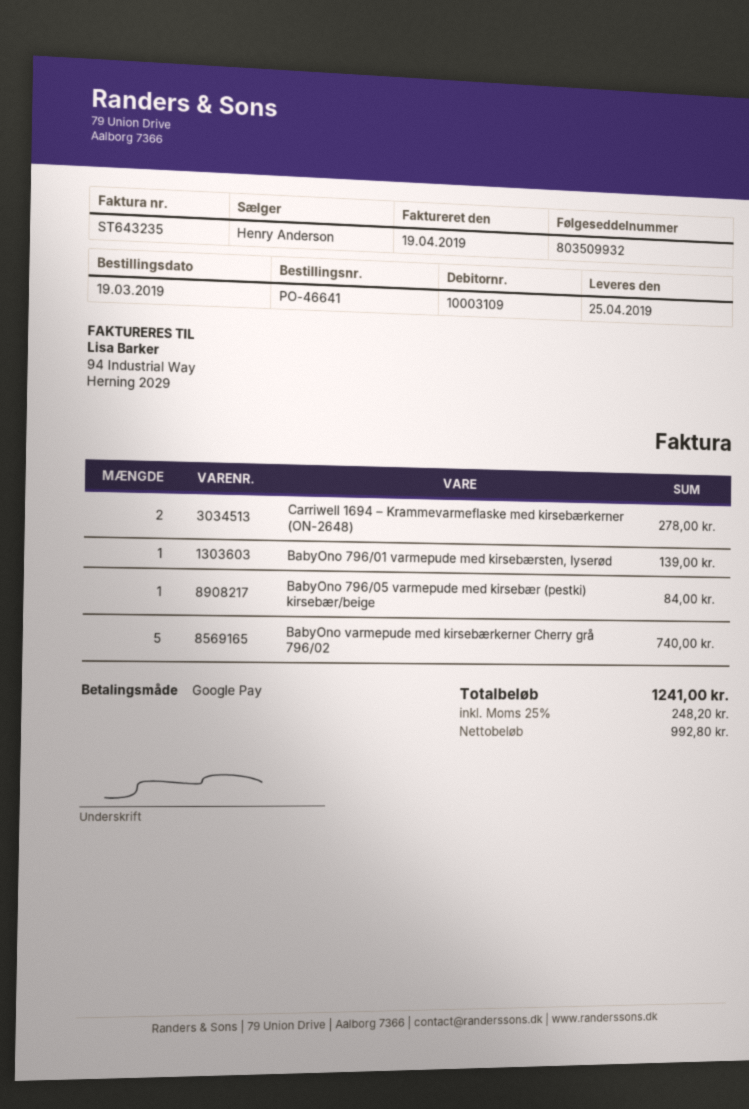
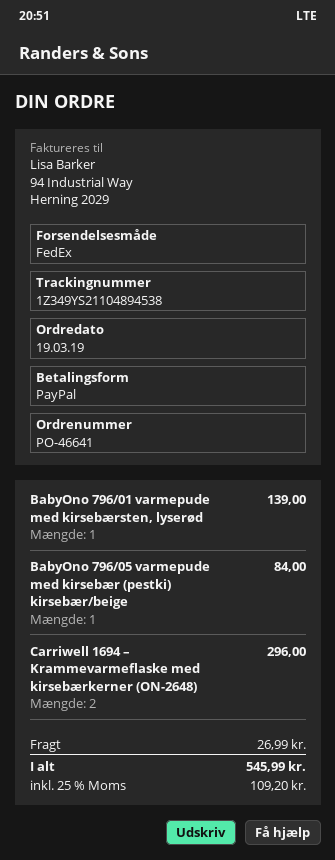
payment method: Google Pay -> PayPal
Carriwell 1694 – Krammevarmeflaske med kirsebærkerner (ON-2648): 2 for 278.00 -> 2 for 296.00
BabyOno varmepude med kirsebærkerner Cherry grå 796/02: 5 for 740.00 -> none
shipping: none -> 26.99
tax: 25% = 248.20 -> 25% = 109.20
total: 1241.00 -> 545.99

